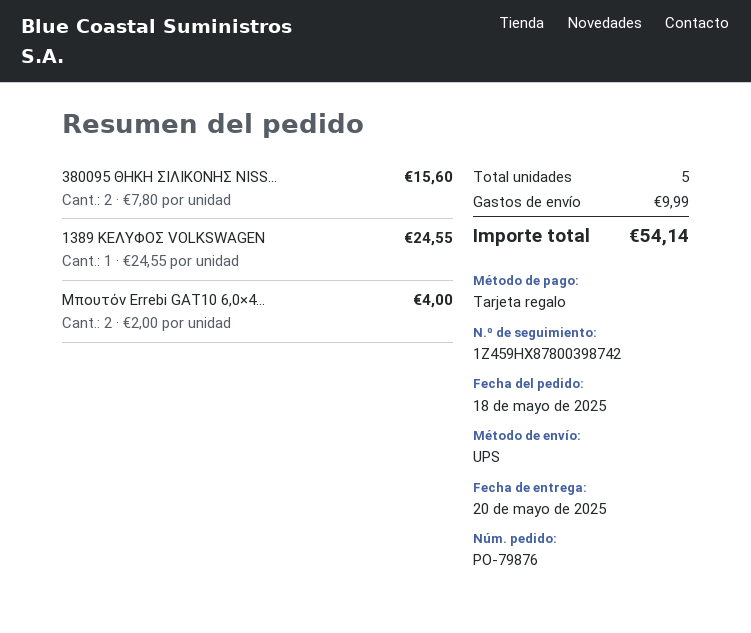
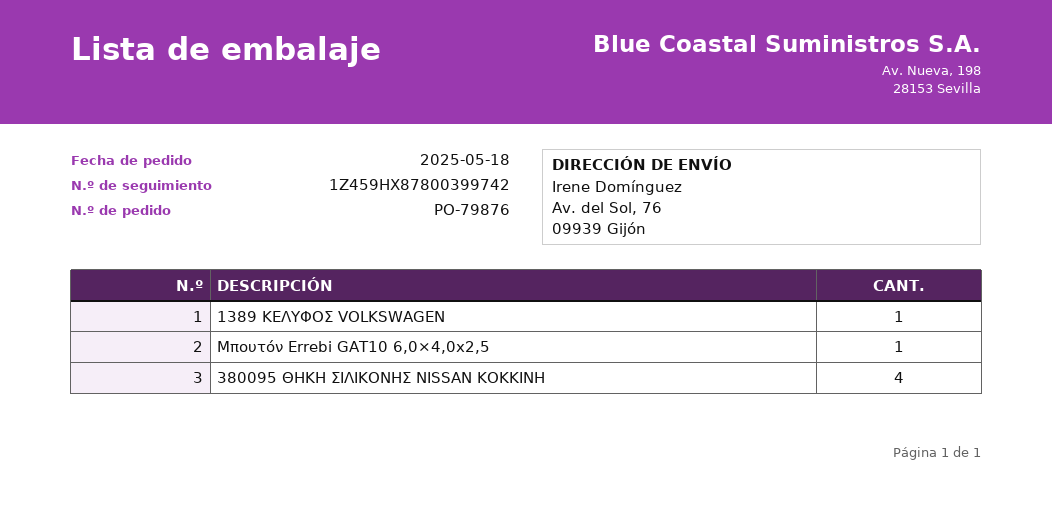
tracking number: 1Z459HX87800398742 -> 1Z459HX87800399742
380095 ΘΗΚΗ ΣΙΛΙΚΟΝΗΣ NISS...: 2 -> 4
Μπουτόν Errebi GAT10 6,0×4...: 2 -> 1

